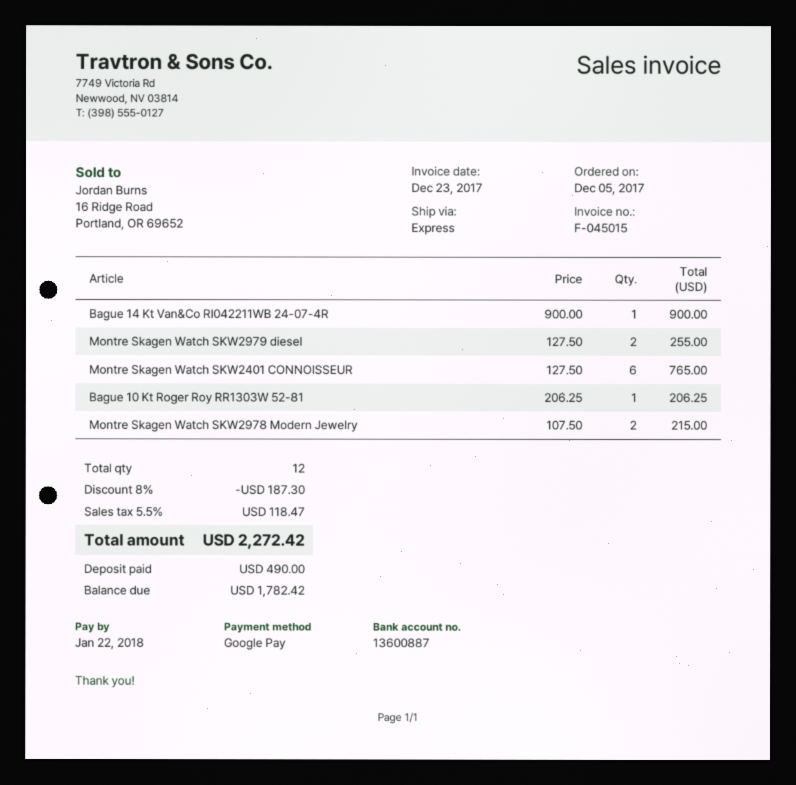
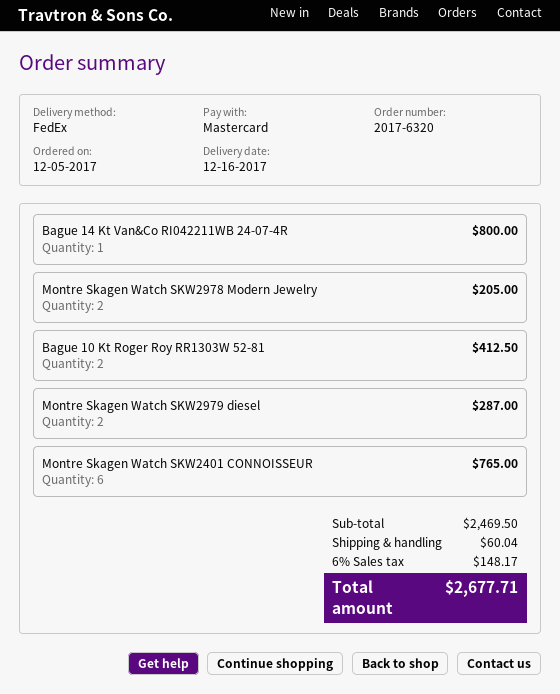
payment method: Google Pay -> Mastercard
shipping method: express -> FedEx
Bague 14 Kt Van&Co RI042211WB 24-07-4R: 1 for 900.00 -> 1 for 800.00
Montre Skagen Watch SKW2979 diesel: 2 for 255.00 -> 2 for 287.00
Bague 10 Kt Roger Roy RR1303W 52-81: 1 for 206.25 -> 2 for 412.50
Montre Skagen Watch SKW2978 Modern Jewelry: 2 for 215.00 -> 2 for 205.00
discount: 8% = 187.30 -> none
shipping: none -> 60.04
tax: 5.5% = 118.47 -> 6% = 148.17
total: 2272.42 -> 2677.71

